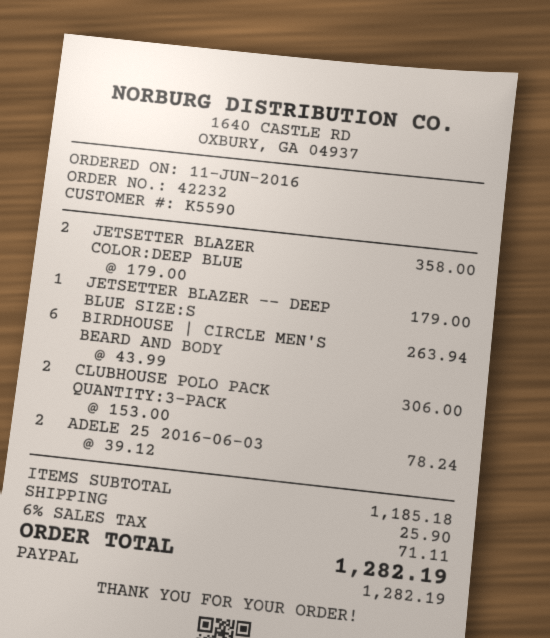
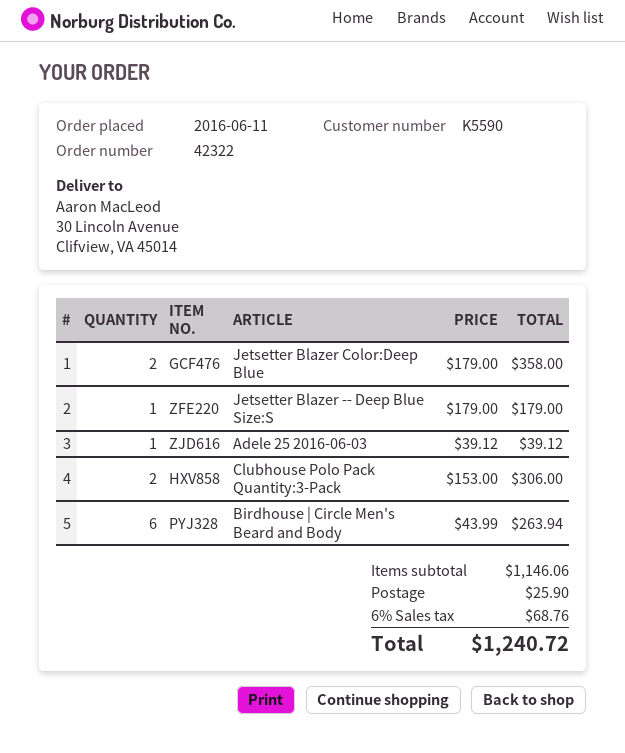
order number: 42232 -> 42322
ADELE 25 2016-06-03: 2 x 39.12 = 78.24 -> 1 x 39.12 = 39.12
subtotal: 1185.18 -> 1146.06
tax: 6% = 71.11 -> 6% = 68.76
total: 1282.19 -> 1240.72

